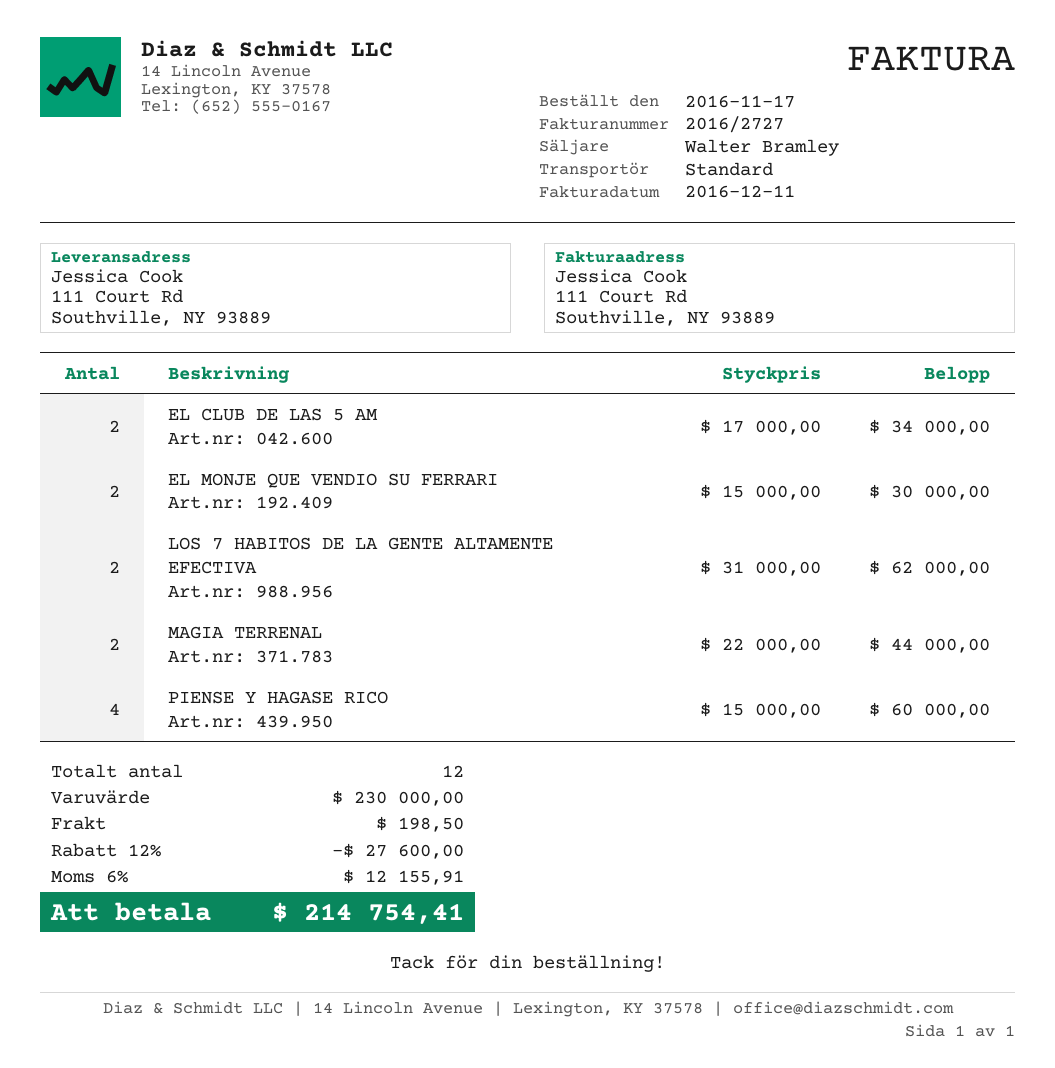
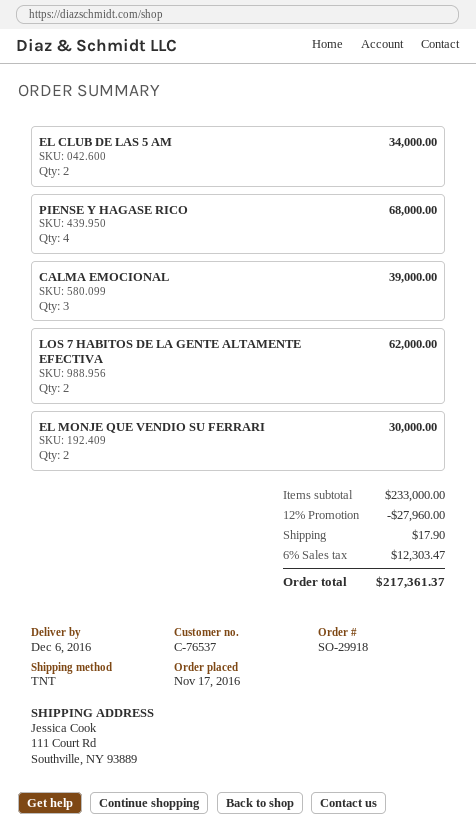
shipping method: standard -> TNT
MAGIA TERRENAL: 2 for 44000.00 -> none
PIENSE Y HAGASE RICO: 4 for 60000.00 -> 4 for 68000.00
CALMA EMOCIONAL: none -> 3 for 39000.00
subtotal: 230000.00 -> 233000.00
discount: 12% = 27600.00 -> 12% = 27960.00
shipping: 198.50 -> 17.90
tax: 6% = 12155.91 -> 6% = 12303.47
total: 214754.41 -> 217361.37

